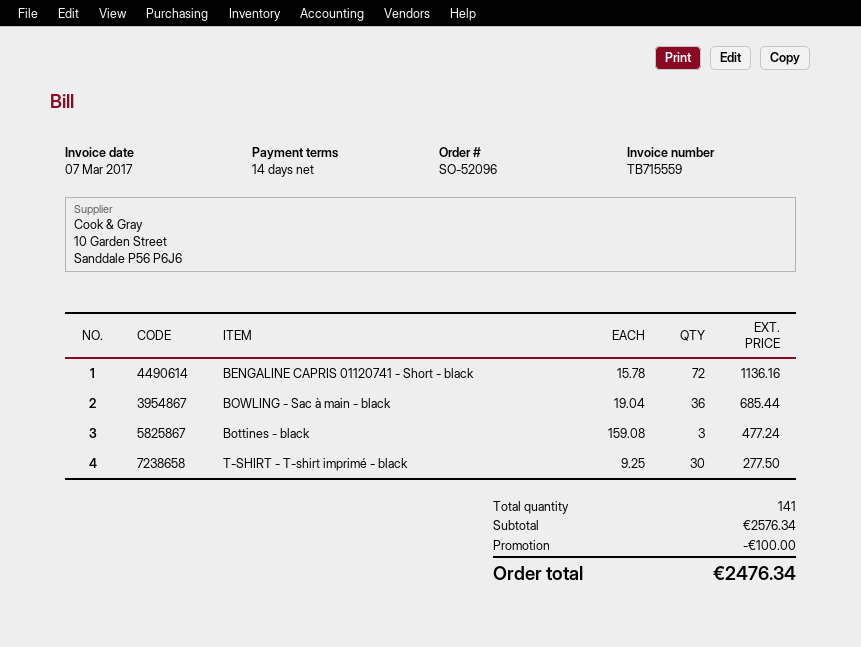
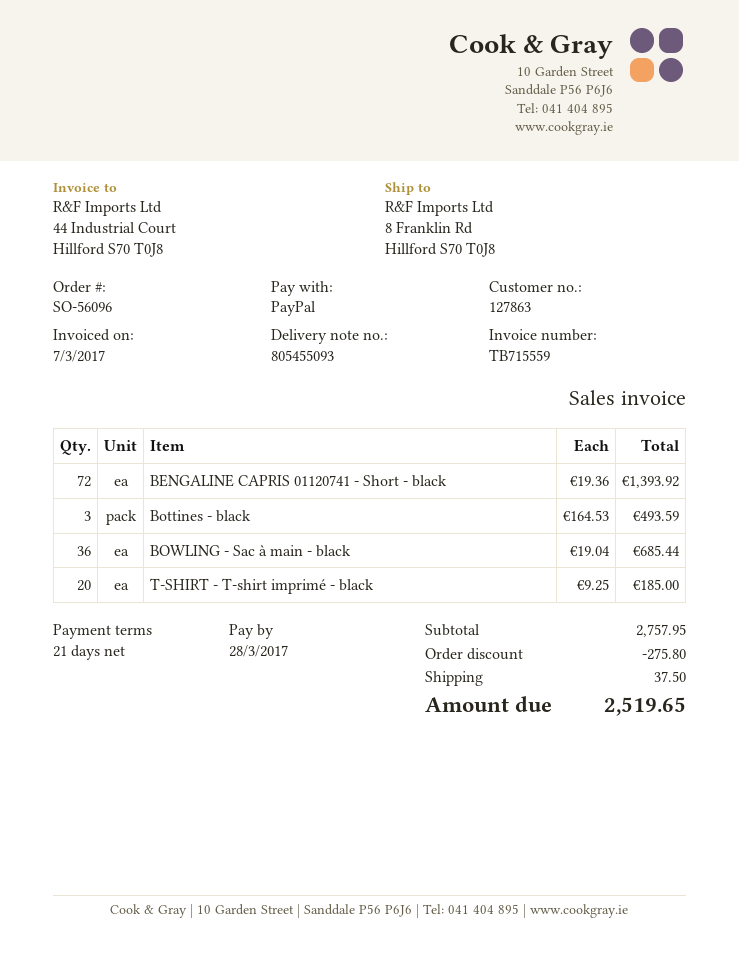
order number: SO-52096 -> SO-56096
payment terms: 14 days -> 21 days
BENGALINE CAPRIS 01120741 - Short - black: 72 x 15.78 = 1136.16 -> 72 x 19.36 = 1393.92
Bottines - black: 3 x 159.08 = 477.24 -> 3 x 164.53 = 493.59
T-SHIRT - T-shirt imprimé - black: 30 x 9.25 = 277.50 -> 20 x 9.25 = 185.00
subtotal: 2576.34 -> 2757.95
discount: 100.00 -> 275.80
shipping: none -> 37.50
total: 2476.34 -> 2519.65

